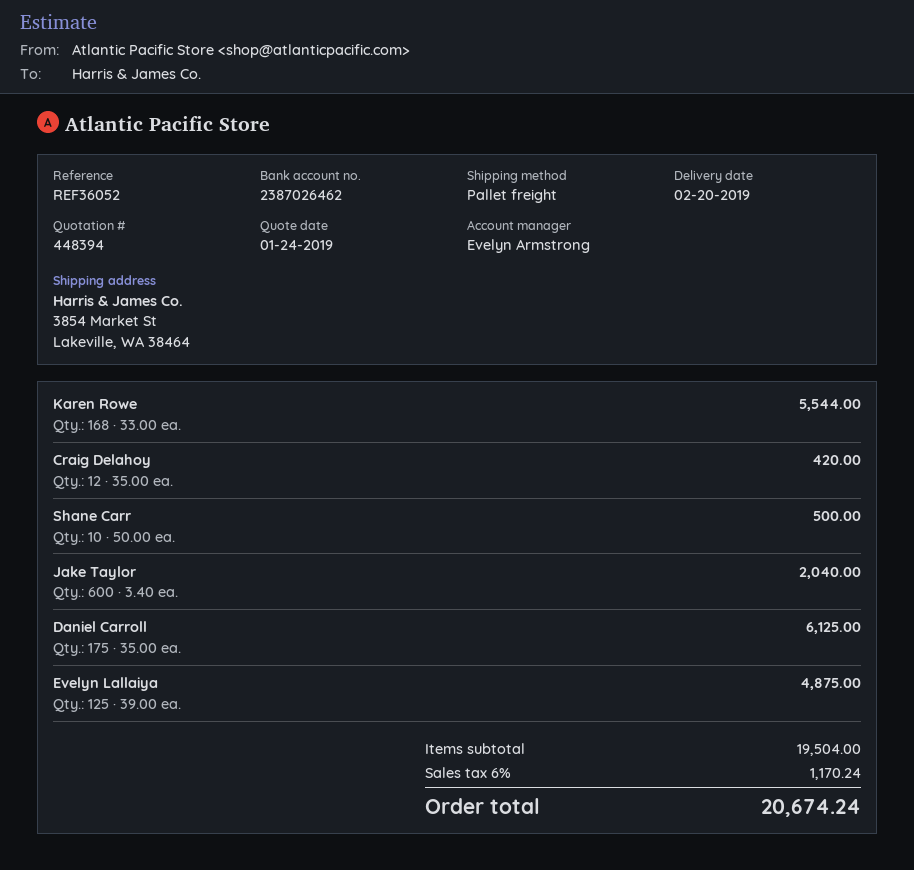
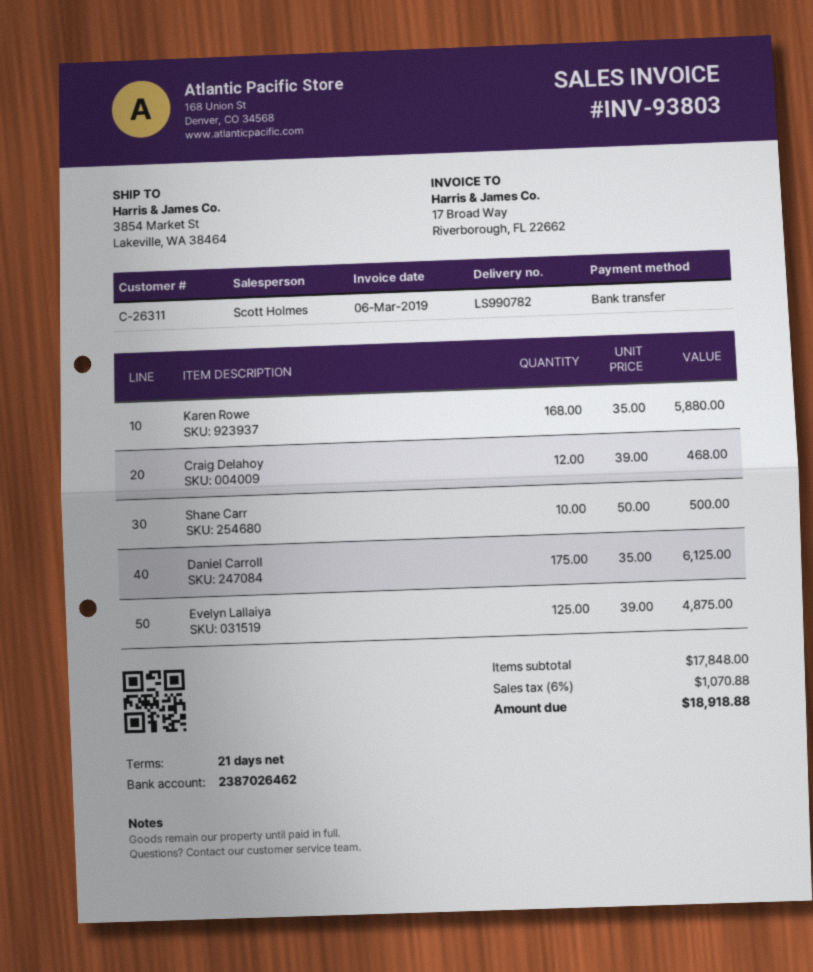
sales rep: Evelyn Armstrong -> Scott Holmes
Karen Rowe: 168 x 33.00 = 5544.00 -> 168 x 35.00 = 5880.00
Craig Delahoy: 12 x 35.00 = 420.00 -> 12 x 39.00 = 468.00
Jake Taylor: 600 x 3.40 = 2040.00 -> none
subtotal: 19504.00 -> 17848.00
tax: 6% = 1170.24 -> 6% = 1070.88
total: 20674.24 -> 18918.88

